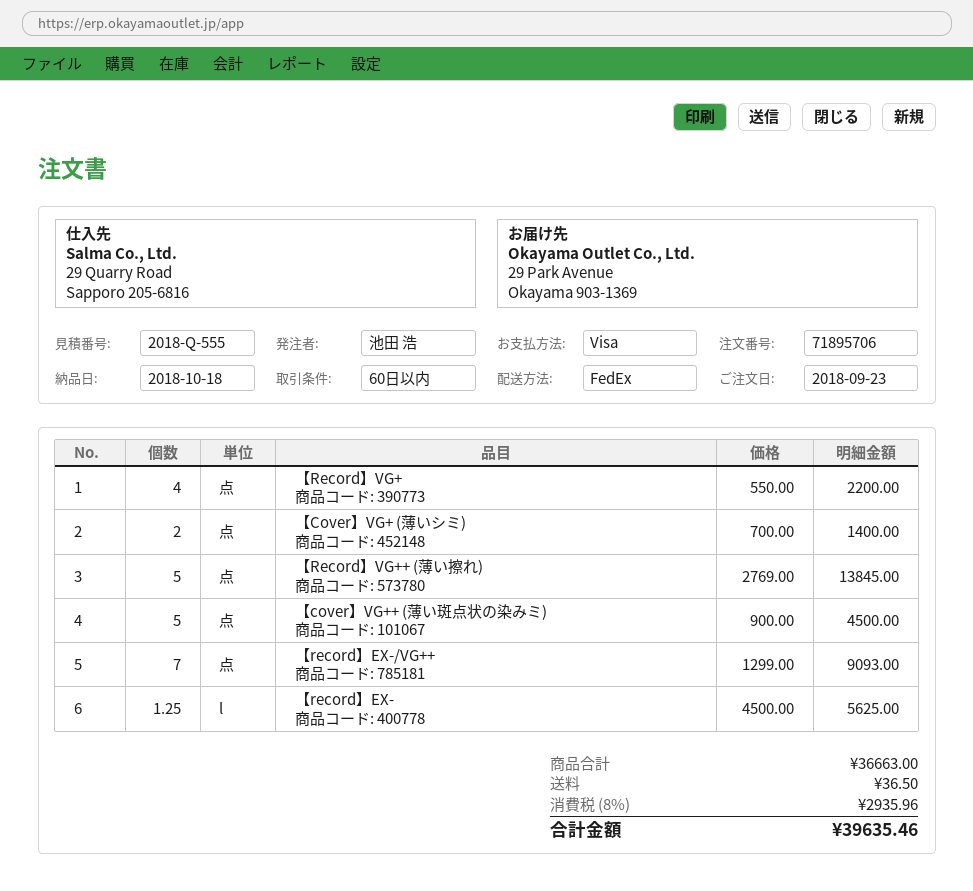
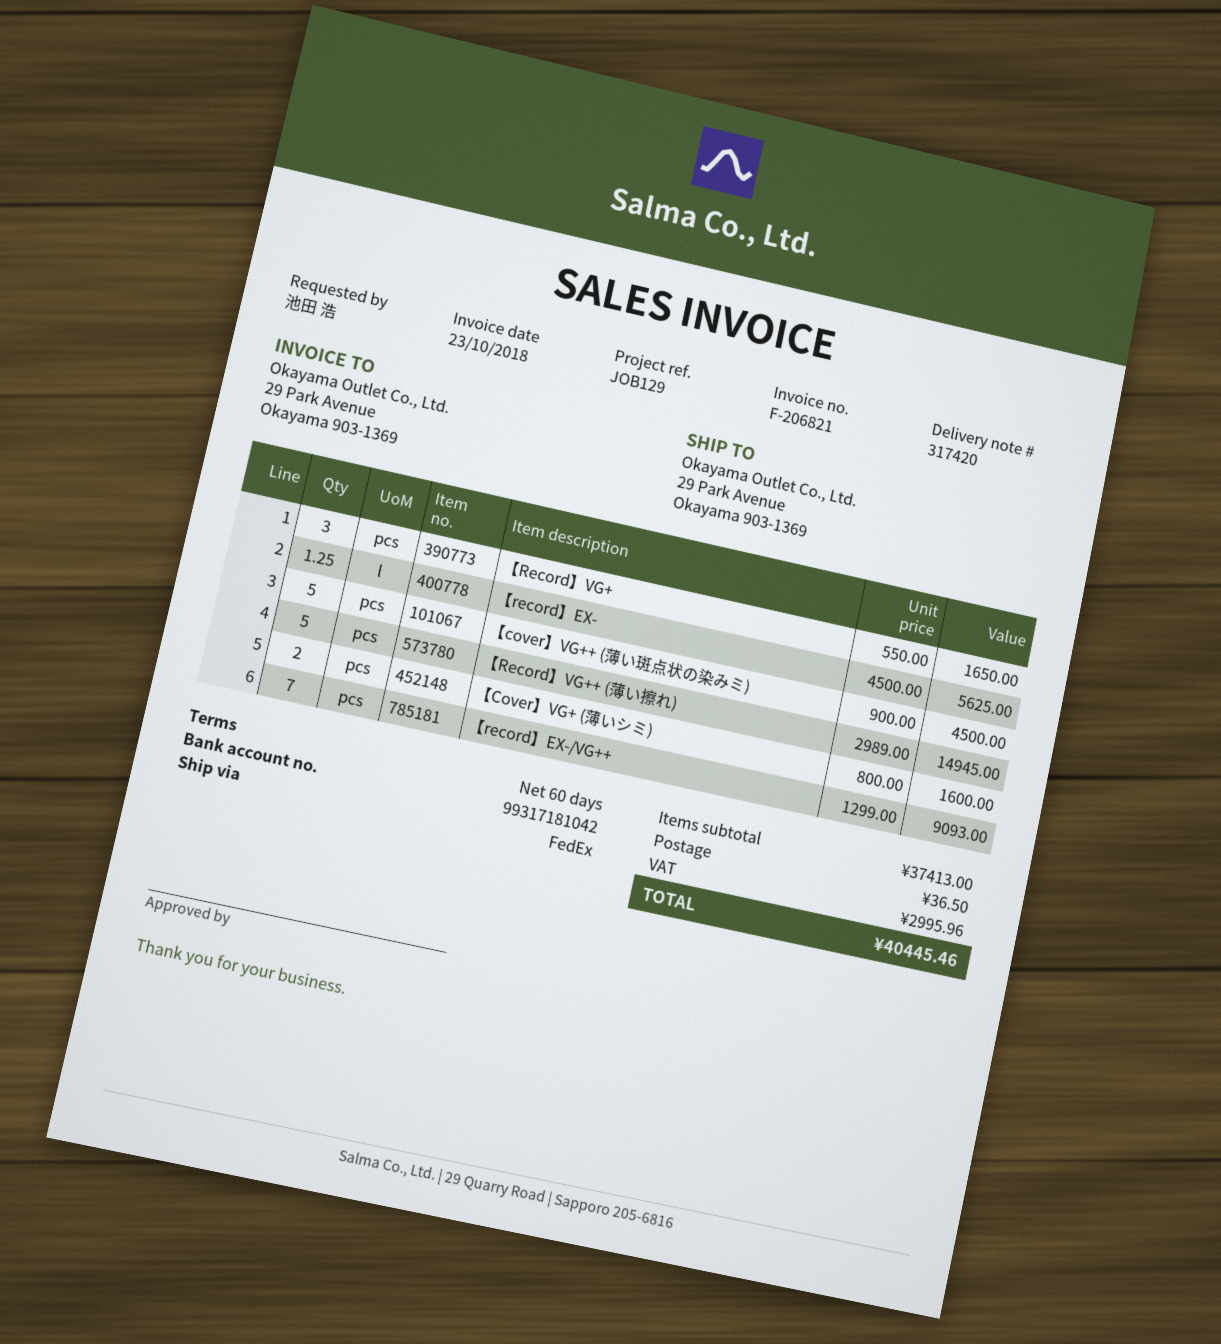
【Record】VG+: 4 x 550.00 = 2200.00 -> 3 x 550.00 = 1650.00
【Cover】VG+ (薄いシミ): 2 x 700.00 = 1400.00 -> 2 x 800.00 = 1600.00
【Record】VG++ (薄い擦れ): 5 x 2769.00 = 13845.00 -> 5 x 2989.00 = 14945.00
subtotal: 36663.00 -> 37413.00
tax: 2935.96 -> 2995.96
total: 39635.46 -> 40445.46

